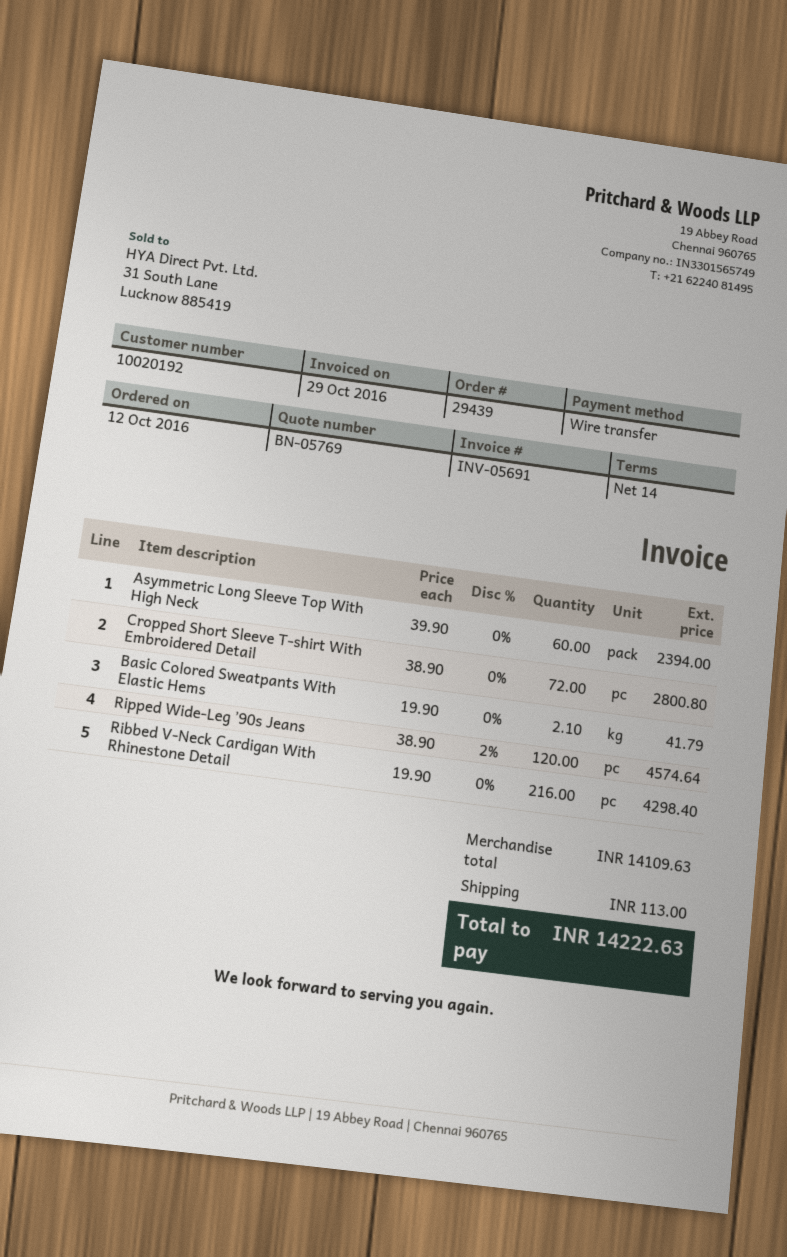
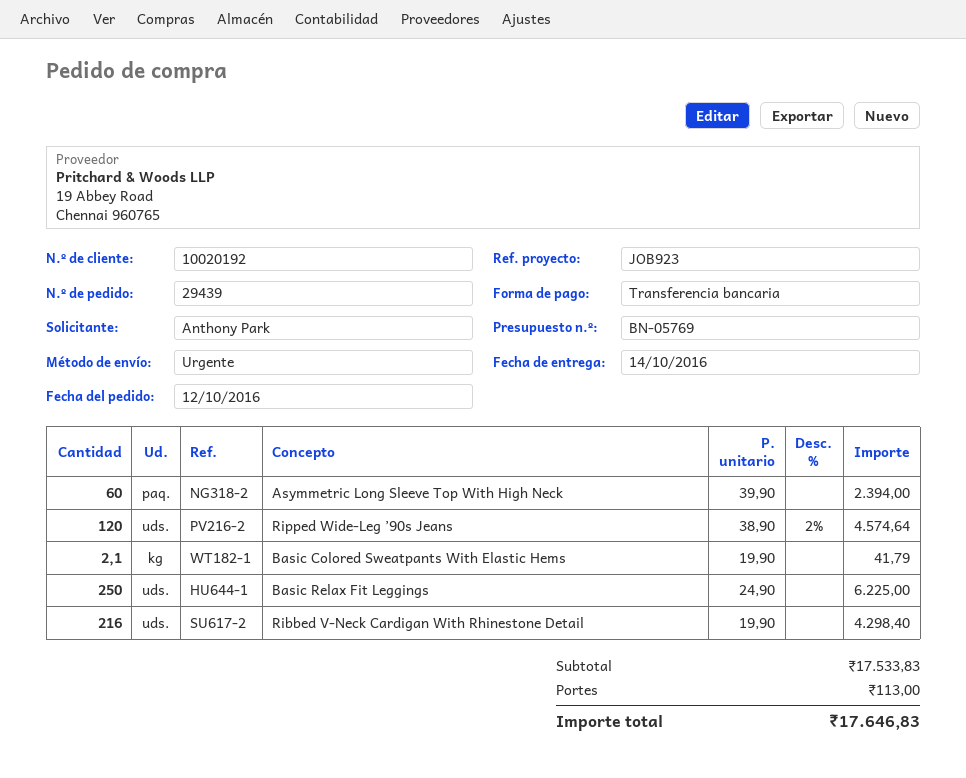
Cropped Short Sleeve T-shirt With Embroidered Detail: 72 x 38.90 = 2800.80 -> none
Basic Relax Fit Leggings: none -> 250 x 24.90 = 6225.00
subtotal: 14109.63 -> 17533.83
total: 14222.63 -> 17646.83

